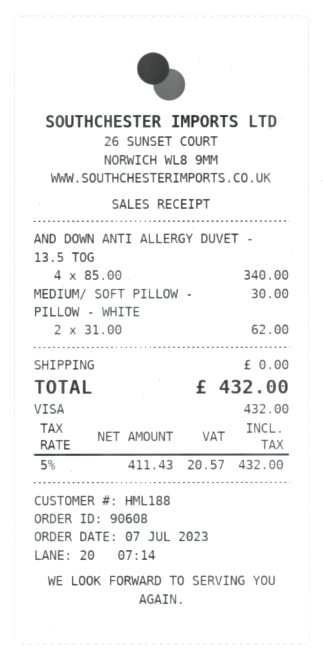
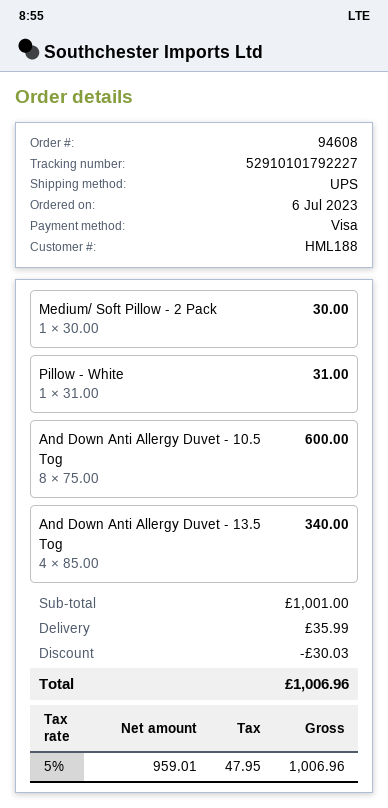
order number: 90608 -> 94608
order date: 2023-07-07 -> 2023-07-06
PILLOW - WHITE: 2 x 31.00 = 62.00 -> 1 x 31.00 = 31.00
And Down Anti Allergy Duvet - 10.5 Tog: none -> 8 x 75.00 = 600.00
discount: none -> 30.03
shipping: 0.00 -> 35.99
net: 411.43 -> 959.01
tax: 5% = 20.57 -> 5% = 47.95
total: 432.00 -> 1006.96

